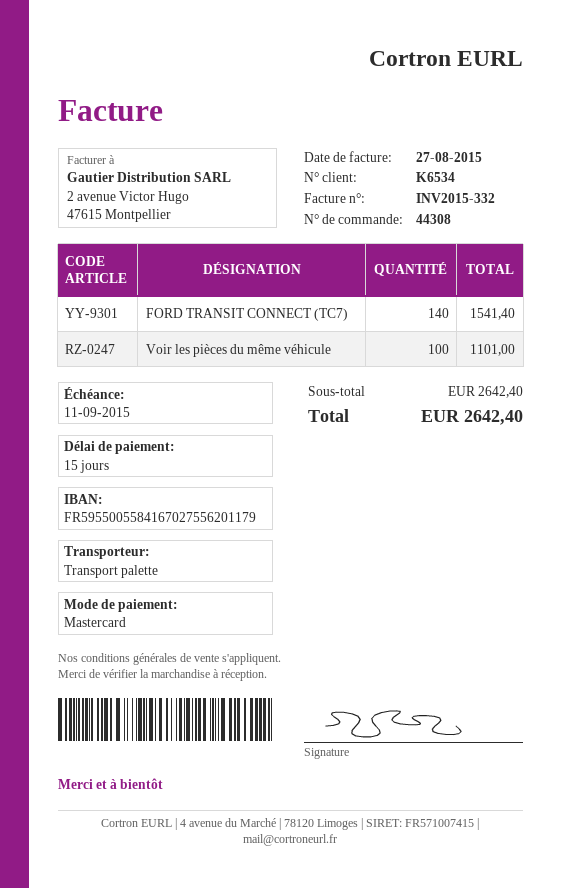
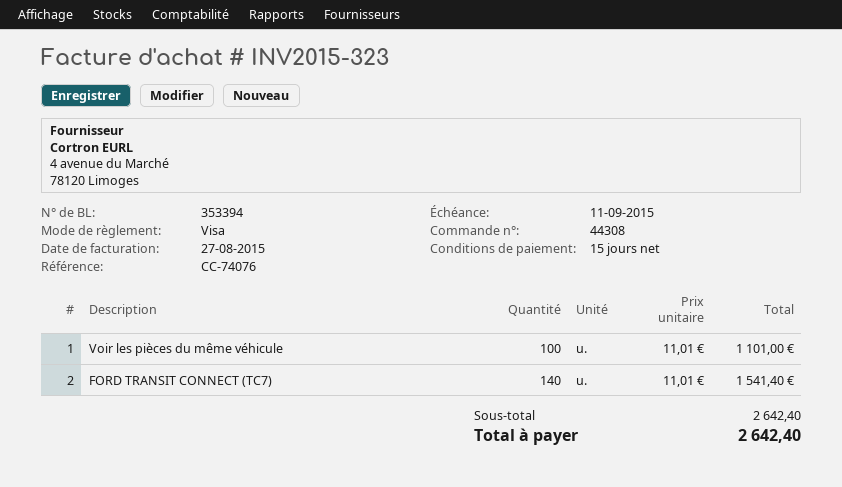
invoice number: INV2015-332 -> INV2015-323
payment method: Mastercard -> Visa

